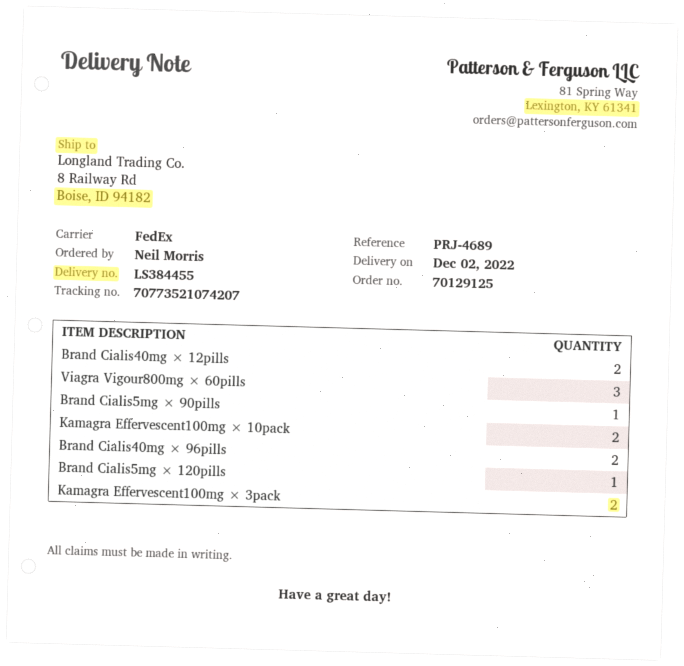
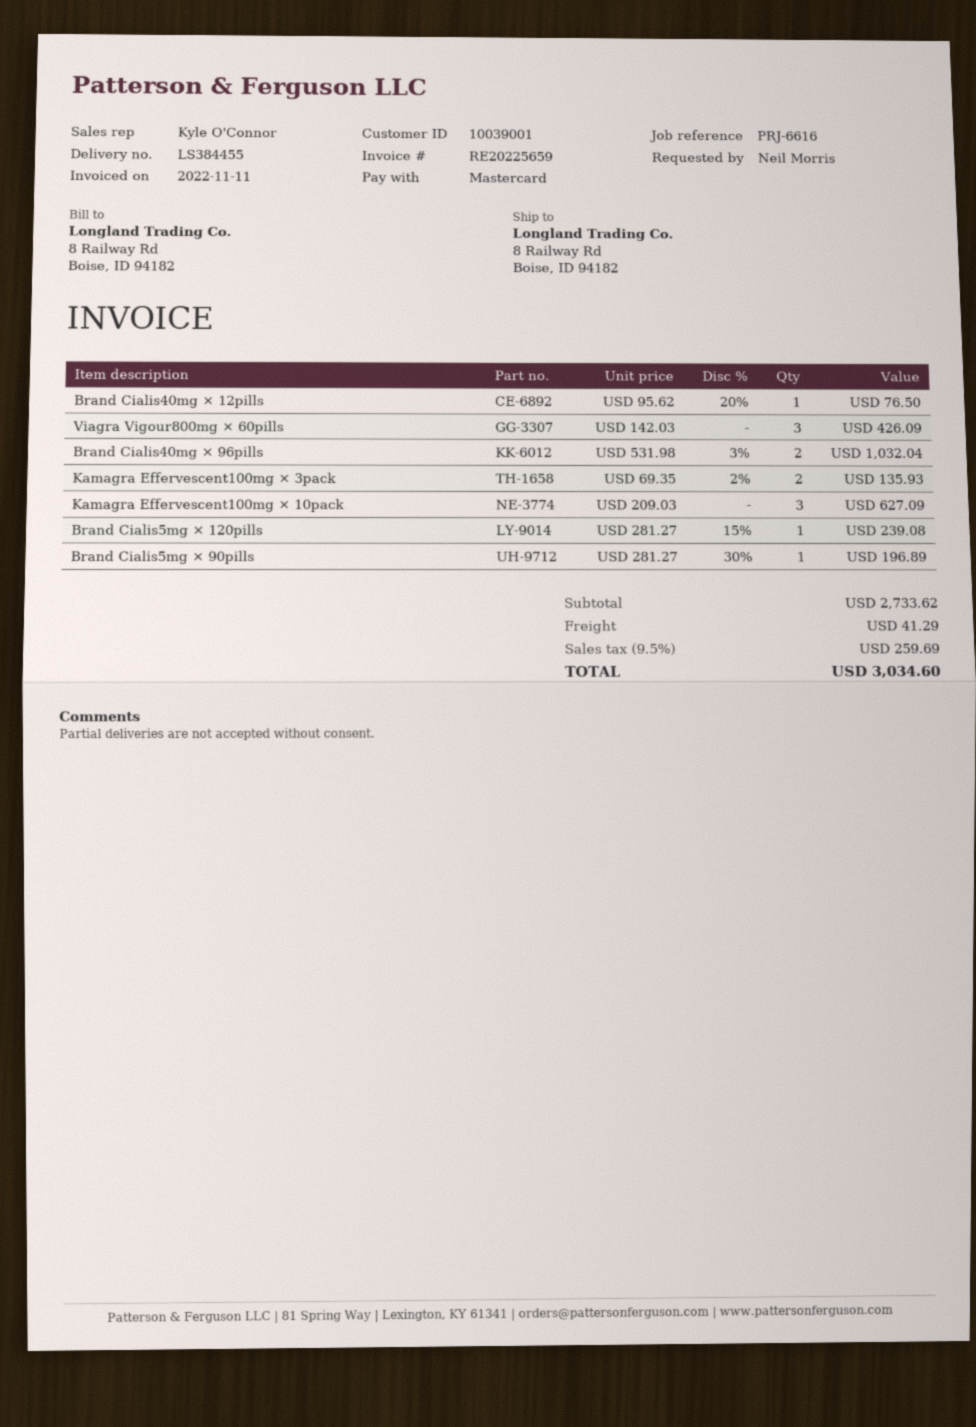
reference: PRJ-4689 -> PRJ-6616
Brand Cialis40mg × 12pills: 2 -> 1
Kamagra Effervescent100mg × 10pack: 2 -> 3

